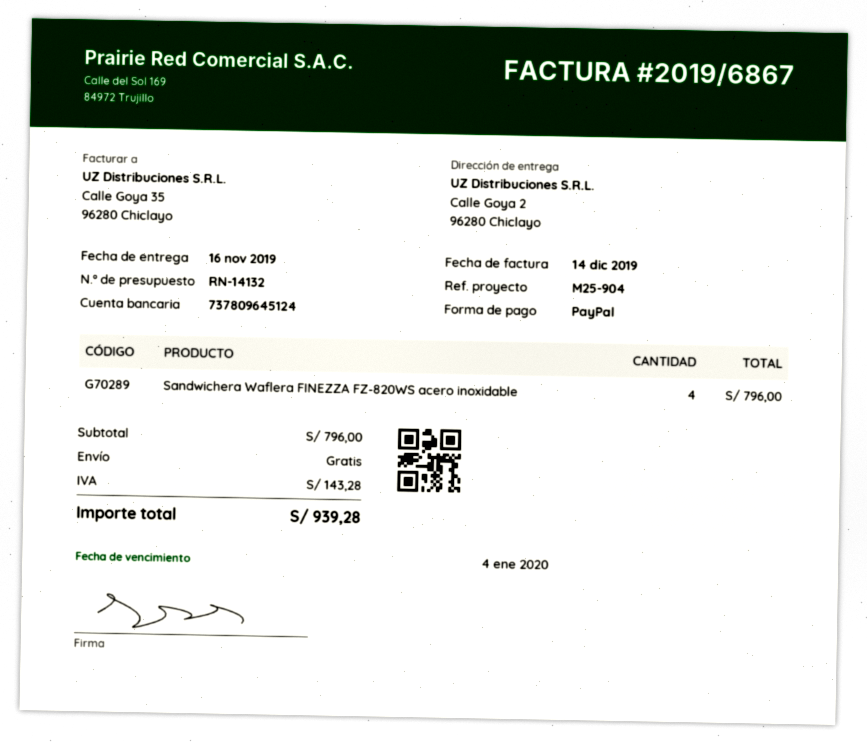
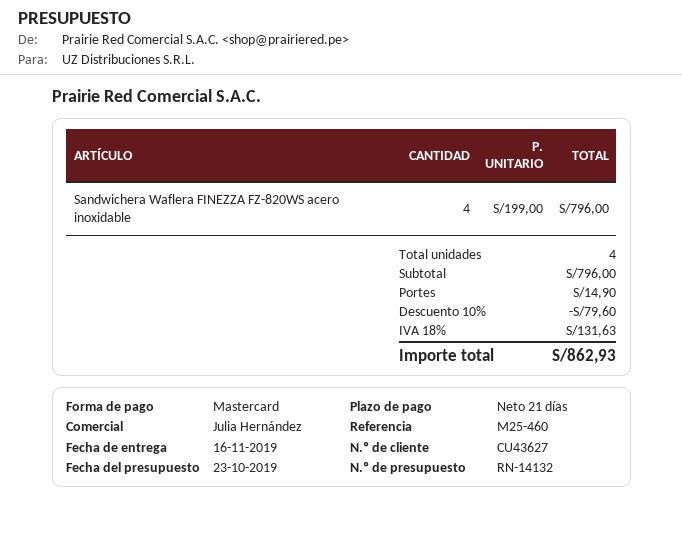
reference: M25-904 -> M25-460
payment method: PayPal -> Mastercard
discount: none -> 10% = 79.60
shipping: 0.00 -> 14.90
tax: 143.28 -> 131.63
total: 939.28 -> 862.93

